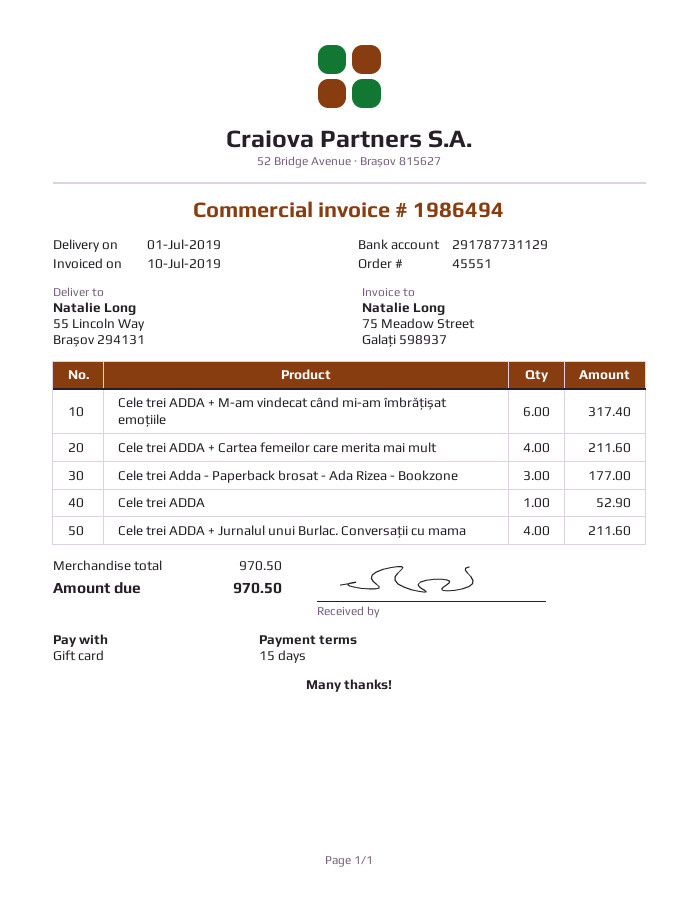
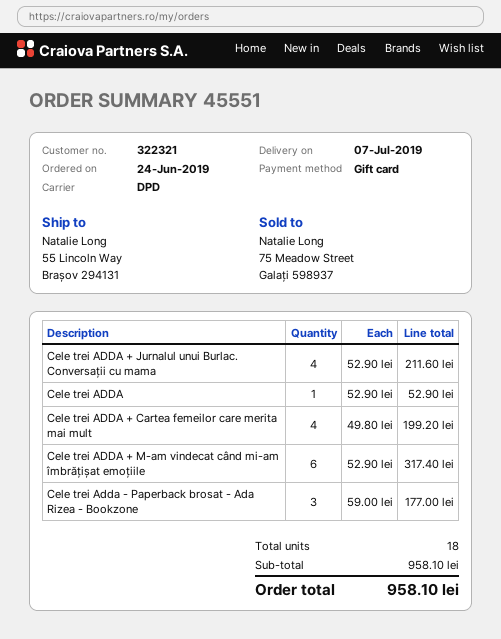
delivery date: 2019-07-01 -> 2019-07-07
Cele trei ADDA + Cartea femeilor care merita mai mult: 4 for 211.60 -> 4 for 199.20
subtotal: 970.50 -> 958.10
total: 970.50 -> 958.10

